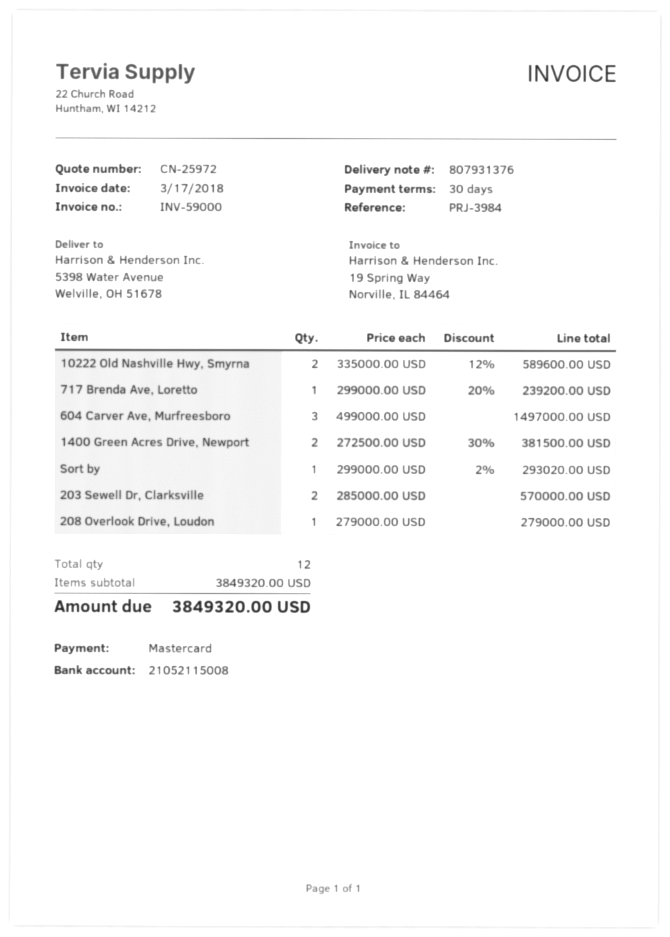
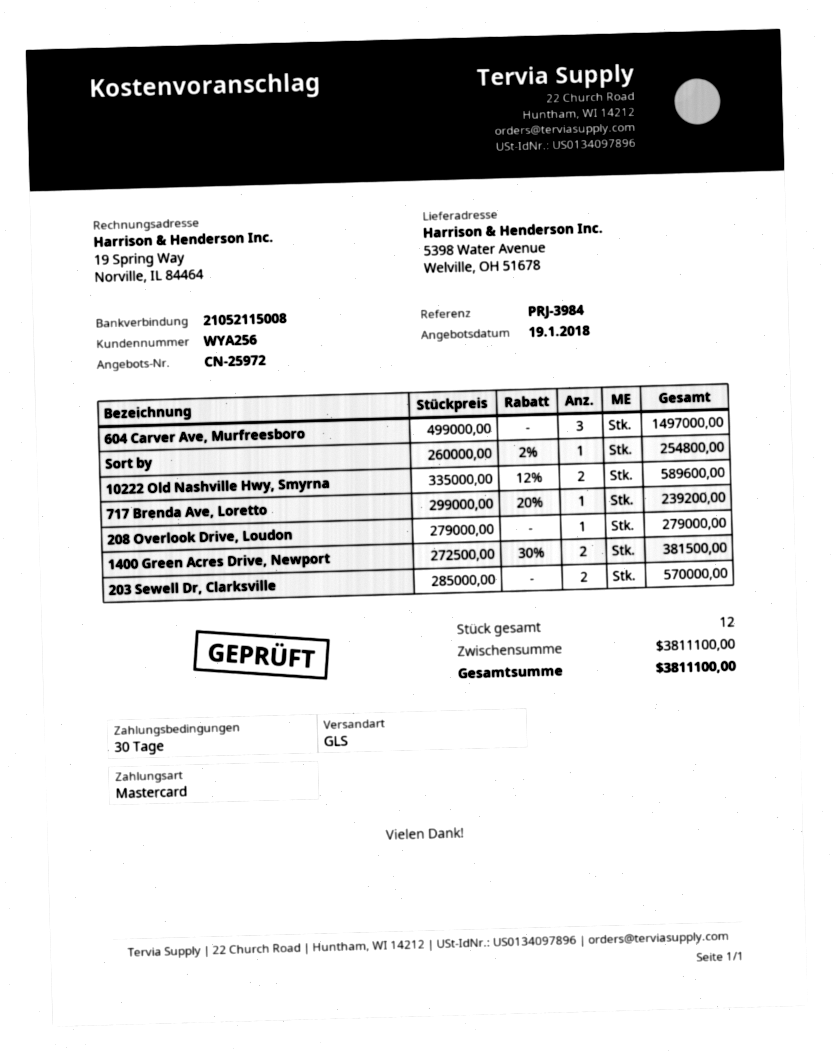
Sort by: 1 x 299000.00 - 2% = 293020.00 -> 1 x 260000.00 - 2% = 254800.00
subtotal: 3849320.00 -> 3811100.00
total: 3849320.00 -> 3811100.00

